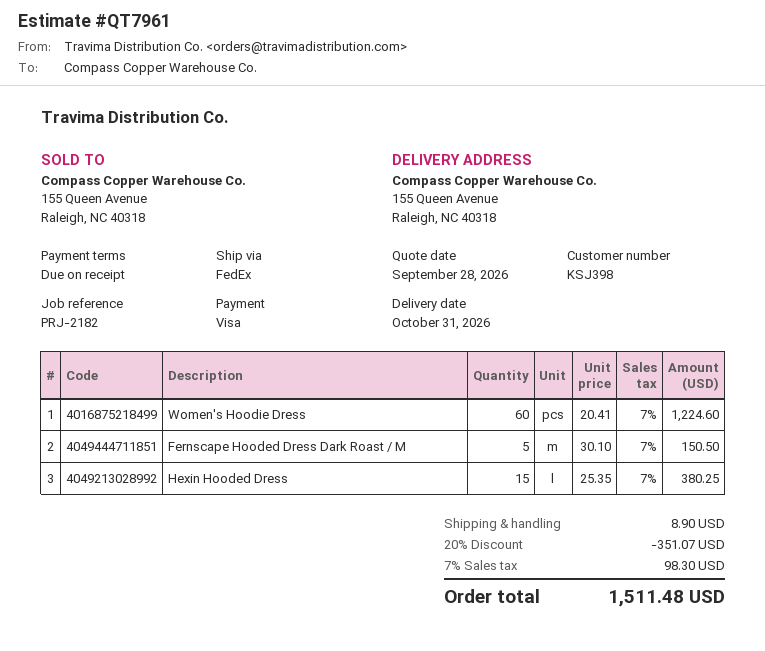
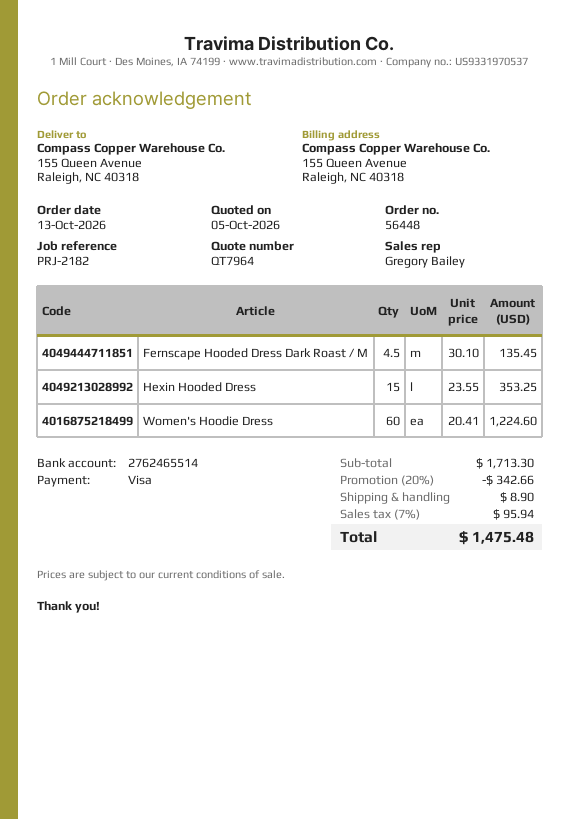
quote number: QT7961 -> QT7964
quote date: 2026-09-28 -> 2026-10-05
Fernscape Hooded Dress Dark Roast / M: 5 x 30.10 = 150.50 -> 4.5 x 30.10 = 135.45
Hexin Hooded Dress: 15 x 25.35 = 380.25 -> 15 x 23.55 = 353.25
discount: 20% = 351.07 -> 20% = 342.66
tax: 7% = 98.30 -> 7% = 95.94
total: 1511.48 -> 1475.48

